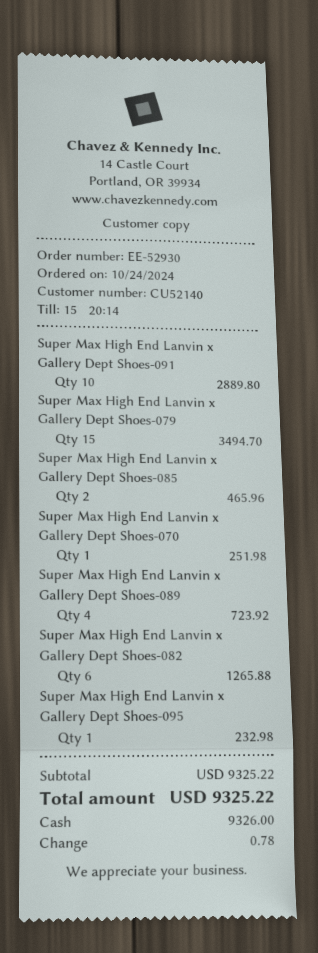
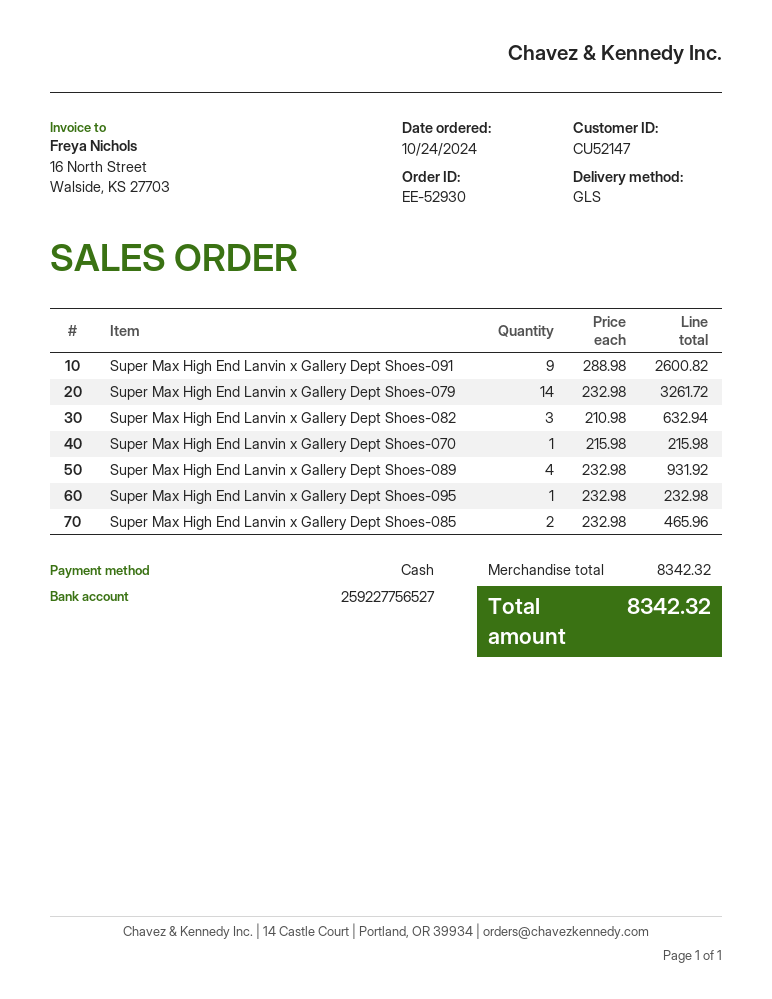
customer number: CU52140 -> CU52147
Super Max High End Lanvin x Gallery Dept Shoes-091: 10 for 2889.80 -> 9 for 2600.82
Super Max High End Lanvin x Gallery Dept Shoes-079: 15 for 3494.70 -> 14 for 3261.72
Super Max High End Lanvin x Gallery Dept Shoes-070: 1 for 251.98 -> 1 for 215.98
Super Max High End Lanvin x Gallery Dept Shoes-089: 4 for 723.92 -> 4 for 931.92
Super Max High End Lanvin x Gallery Dept Shoes-082: 6 for 1265.88 -> 3 for 632.94
subtotal: 9325.22 -> 8342.32
total: 9325.22 -> 8342.32

